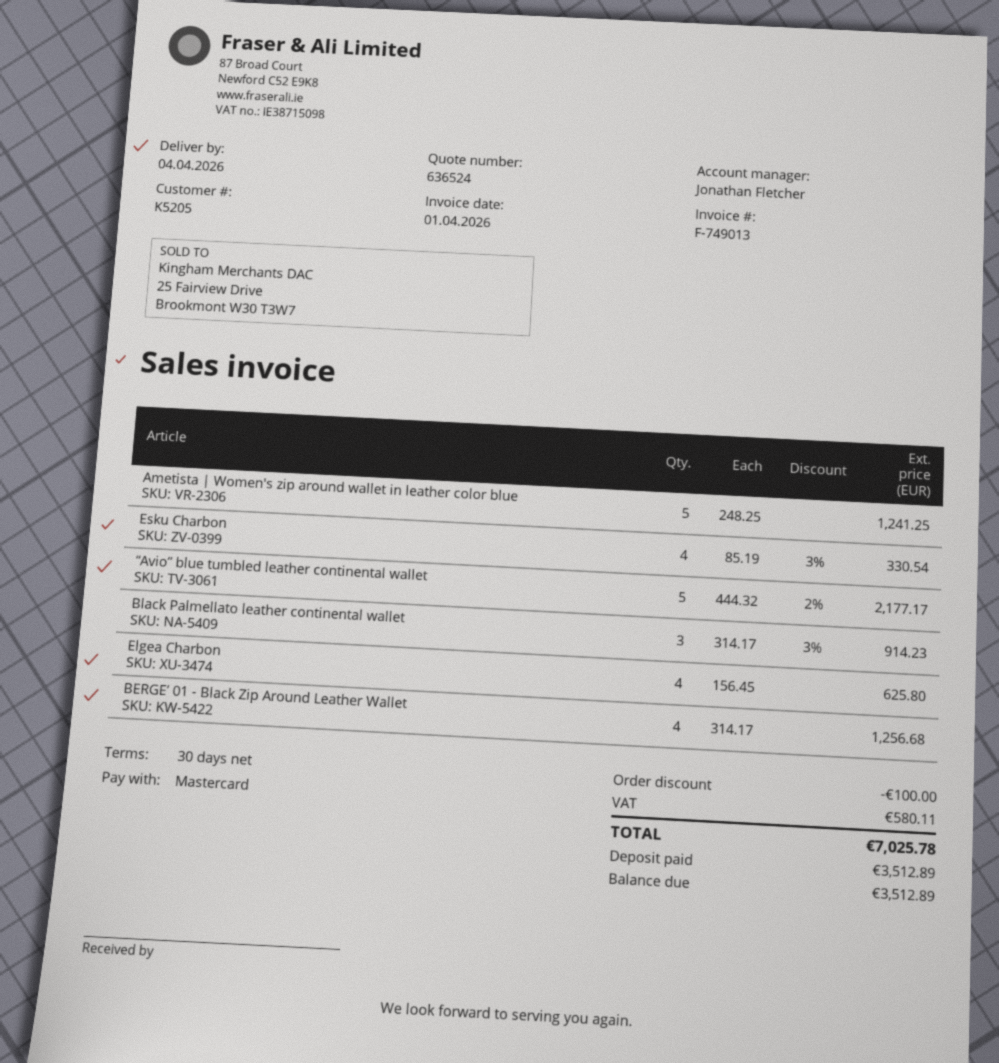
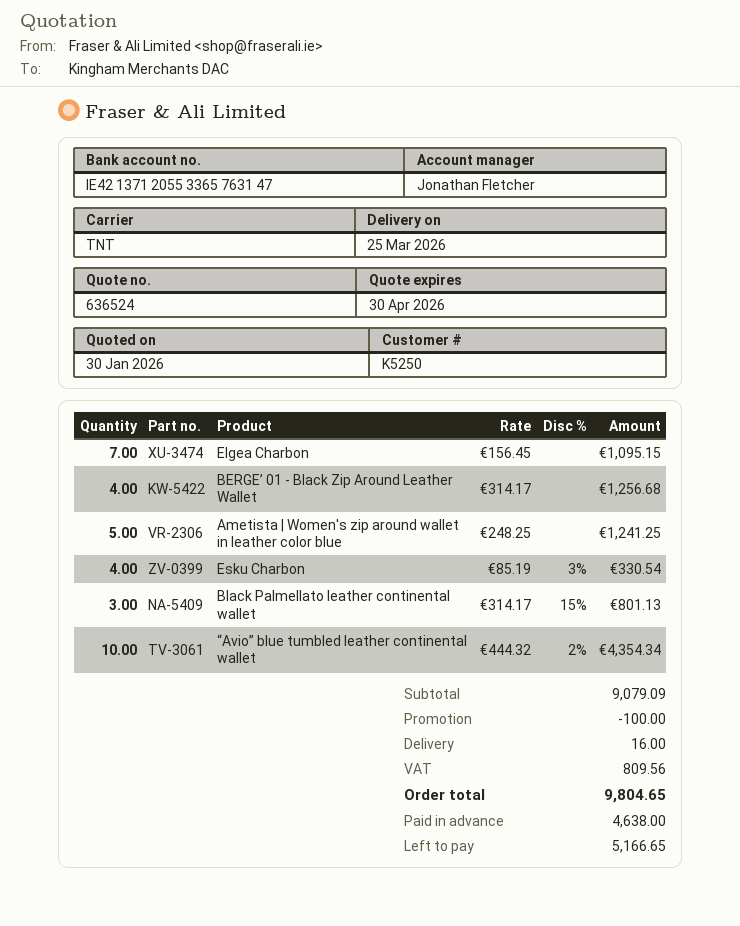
delivery date: 2026-04-04 -> 2026-03-25
customer number: K5205 -> K5250
“Avio” blue tumbled leather continental wallet: 5 x 444.32 - 2% = 2177.17 -> 10 x 444.32 - 2% = 4354.34
Black Palmellato leather continental wallet: 3 x 314.17 - 3% = 914.23 -> 3 x 314.17 - 15% = 801.13
Elgea Charbon: 4 x 156.45 = 625.80 -> 7 x 156.45 = 1095.15
shipping: none -> 16.00
tax: 580.11 -> 809.56
total: 7025.78 -> 9804.65
deposit: 3512.89 -> 4638.00
balance: 3512.89 -> 5166.65

